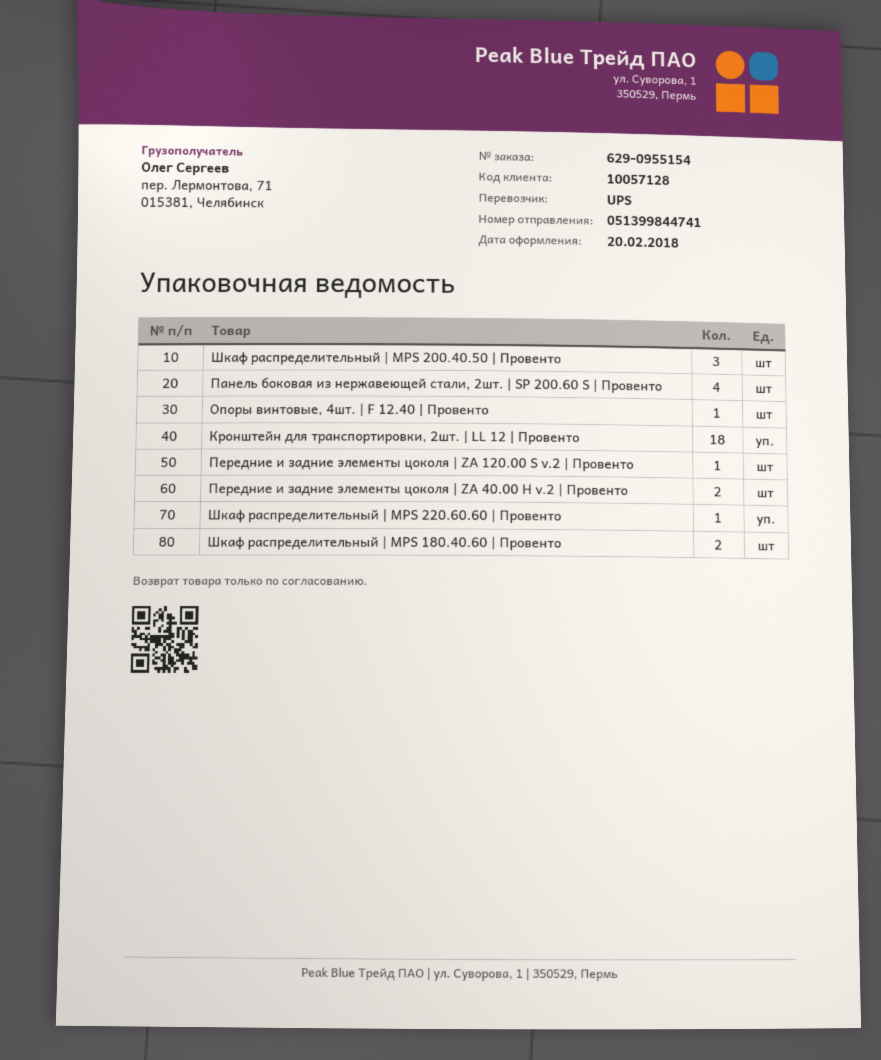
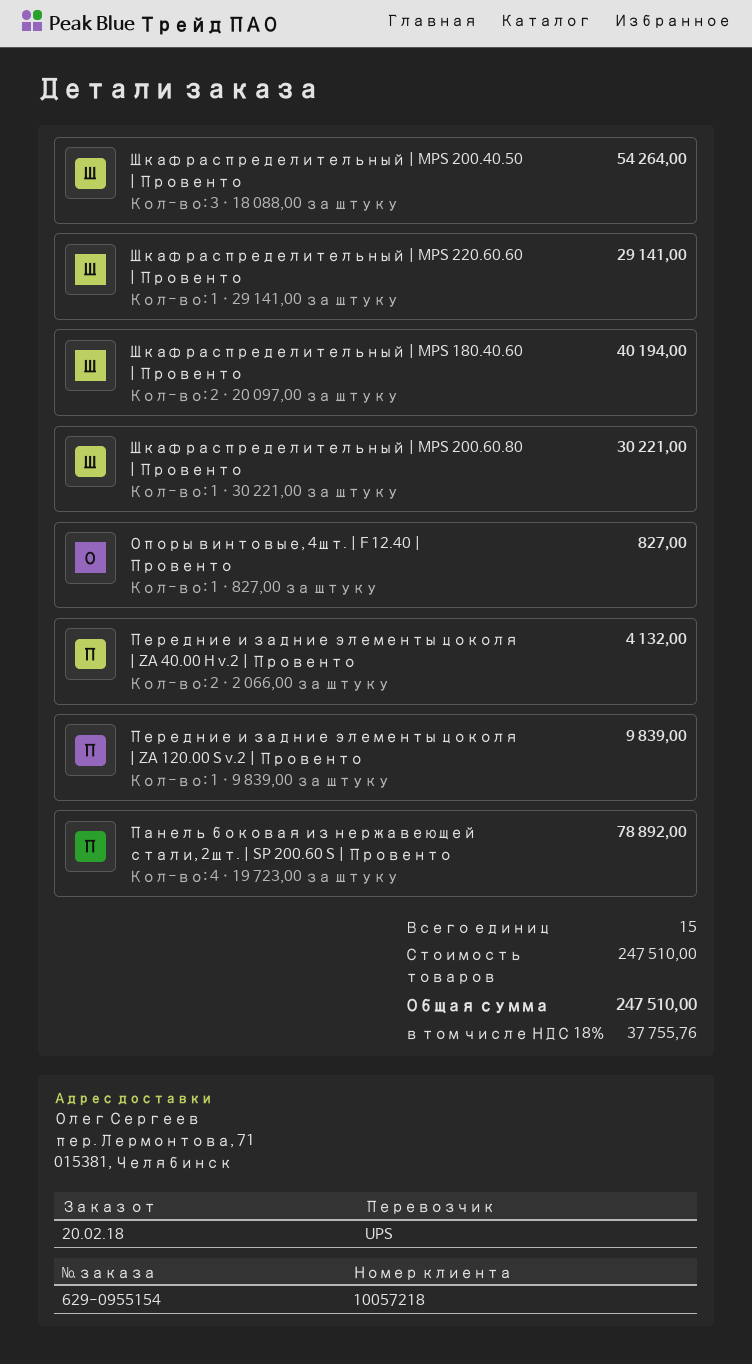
customer number: 10057128 -> 10057218
Кронштейн для транспортировки, 2шт. | LL 12 | Провенто: 18 -> none
Шкаф распределительный | MPS 200.60.80 | Провенто: none -> 1

